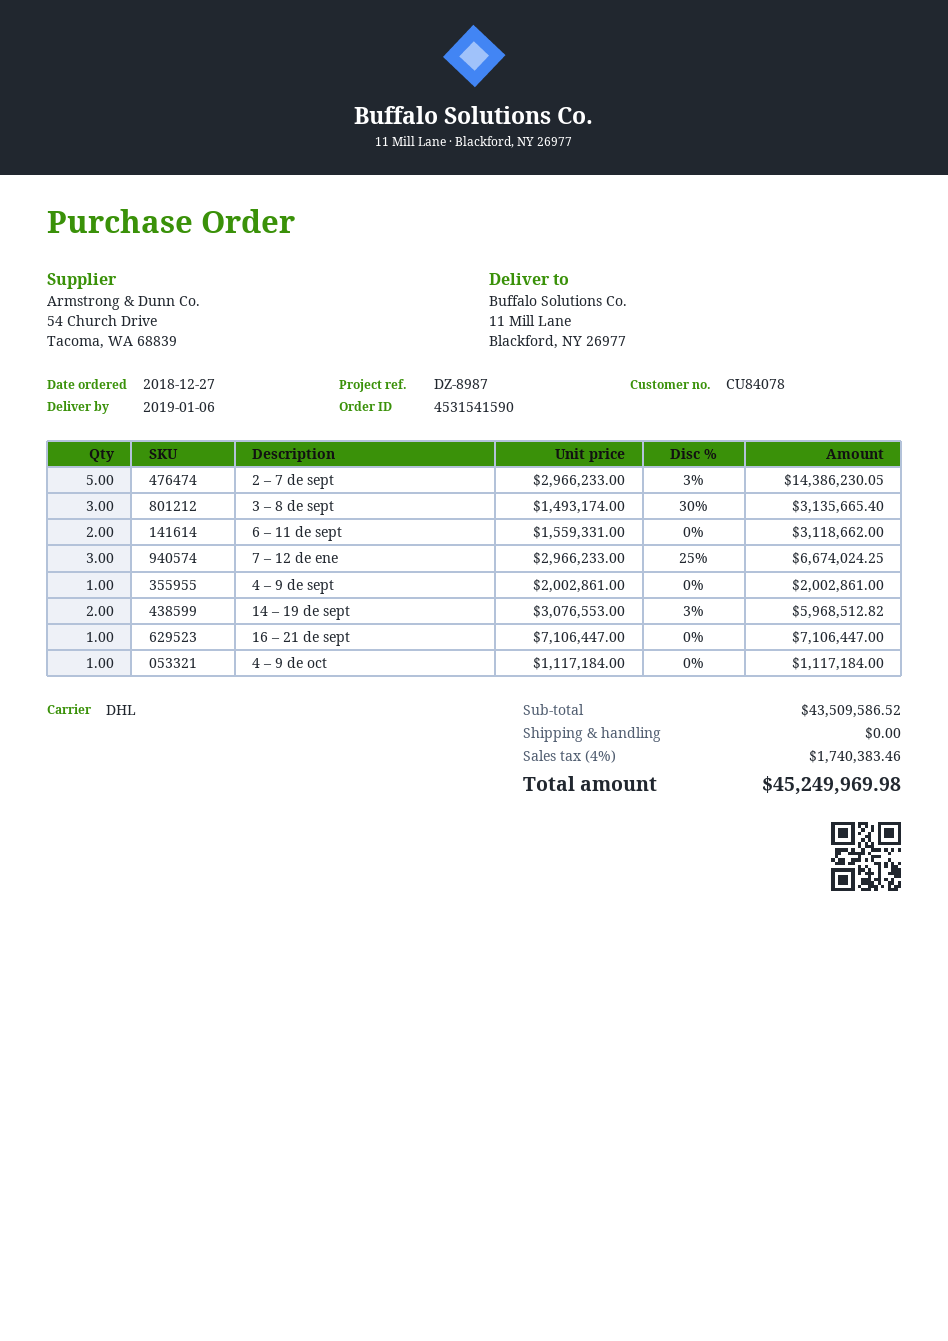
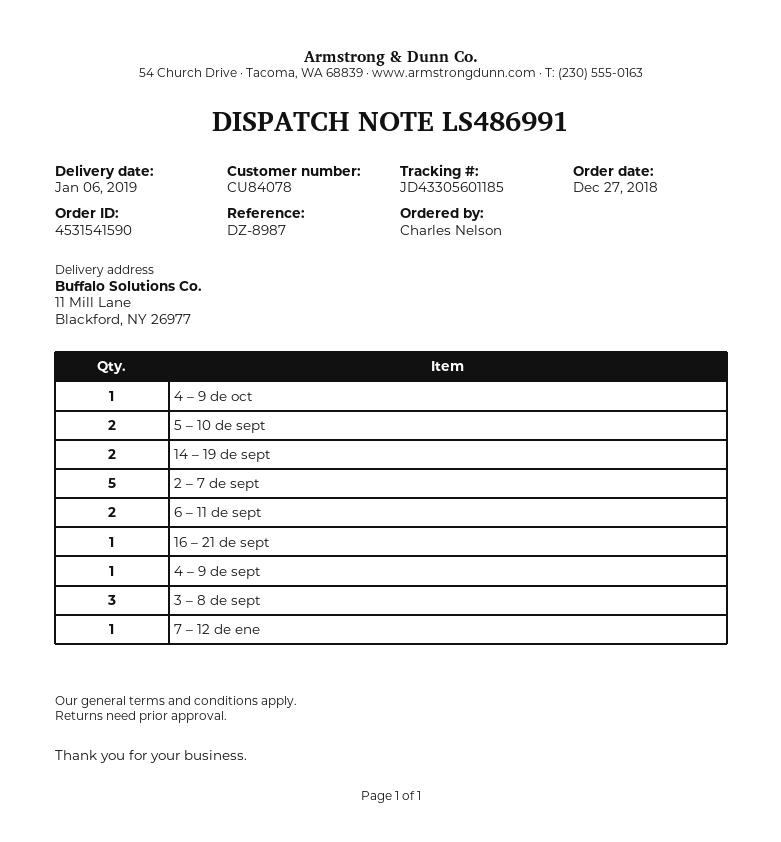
7 – 12 de ene: 3 -> 1
5 – 10 de sept: none -> 2

